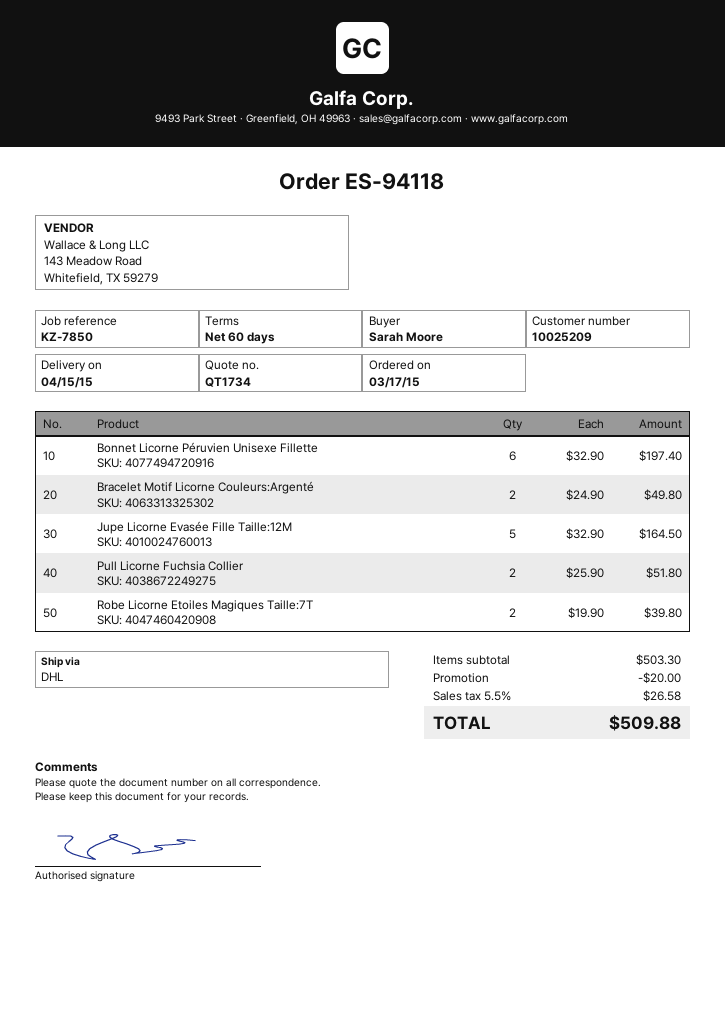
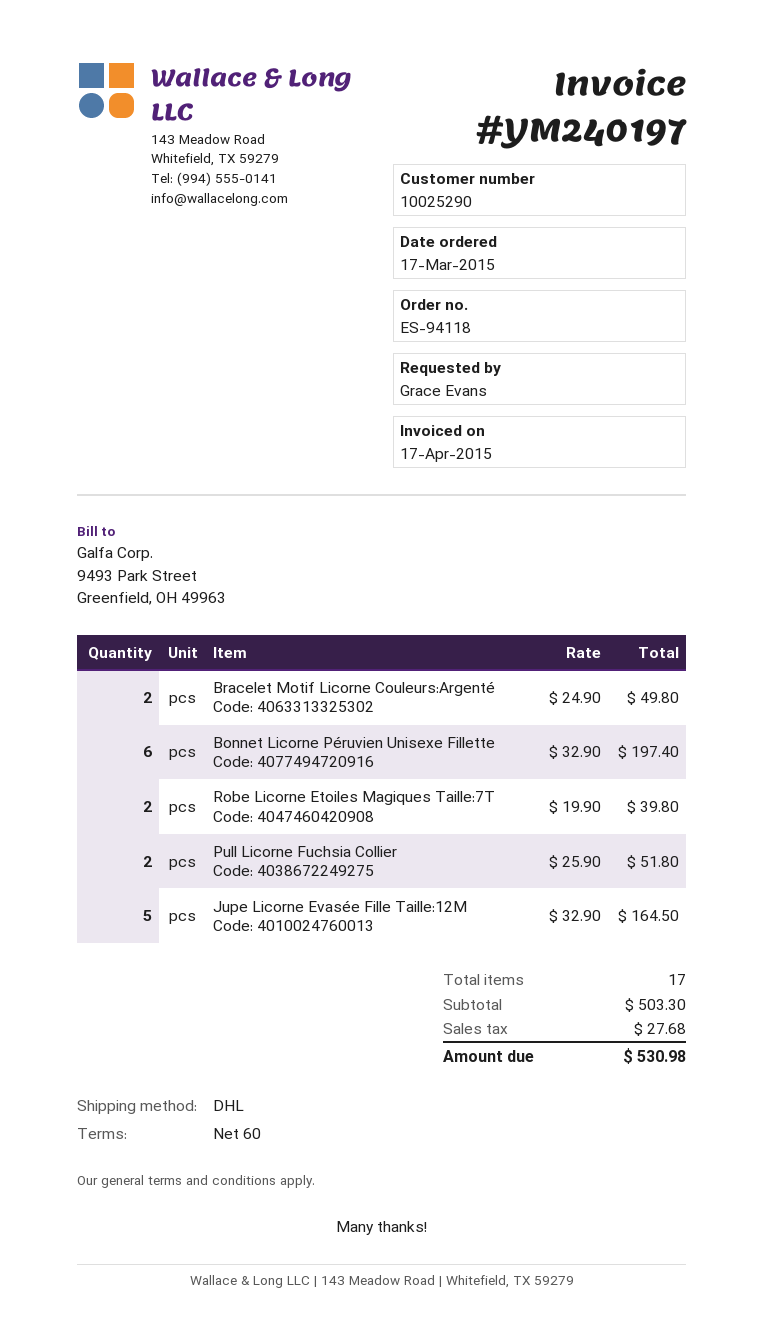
customer number: 10025209 -> 10025290
ordered by: Sarah Moore -> Grace Evans
discount: 20.00 -> none
tax: 26.58 -> 27.68
total: 509.88 -> 530.98

